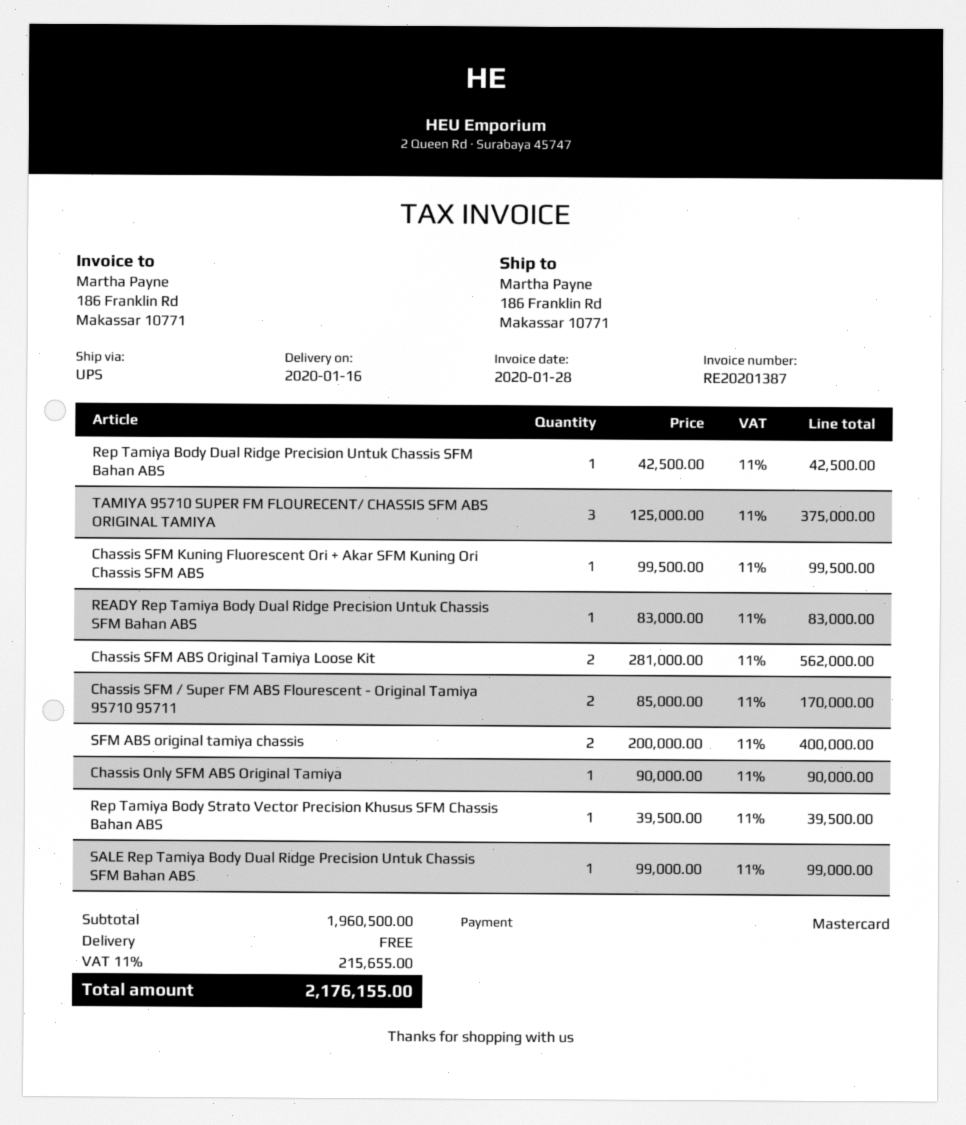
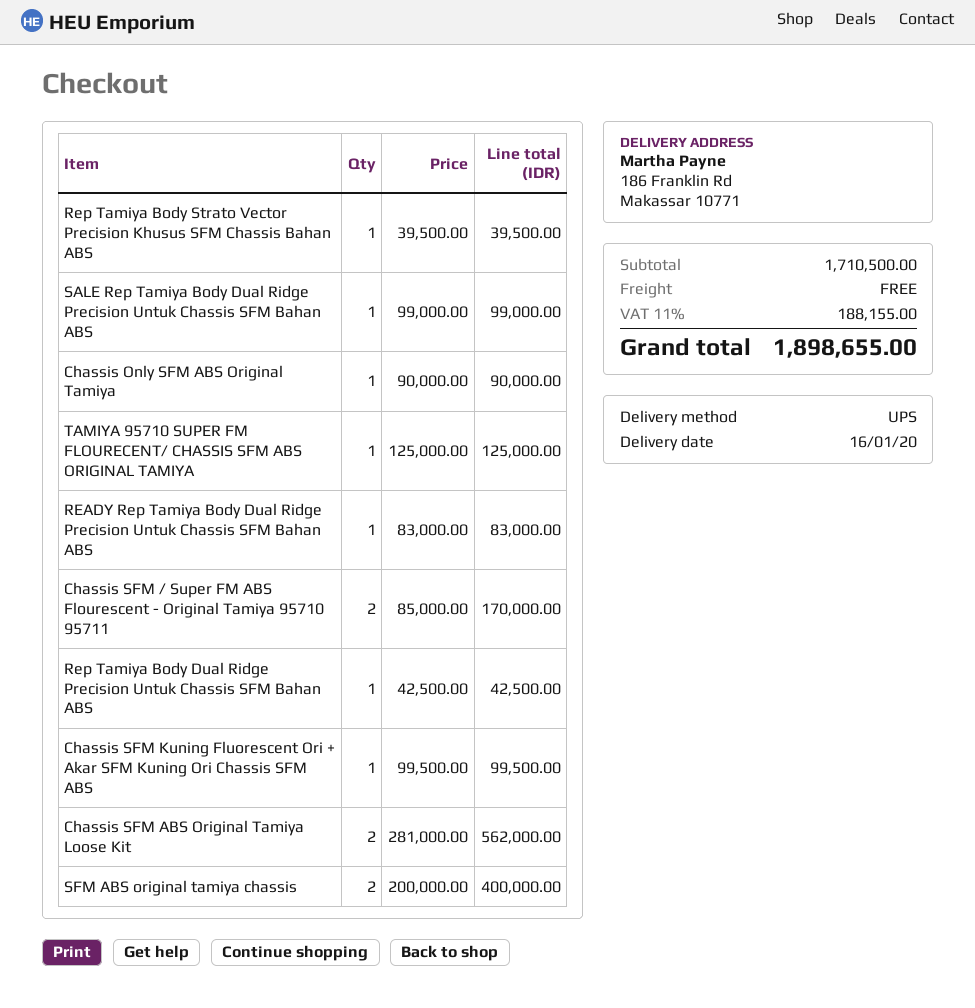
TAMIYA 95710 SUPER FM FLOURECENT/ CHASSIS SFM ABS ORIGINAL TAMIYA: 3 x 125000.00 = 375000.00 -> 1 x 125000.00 = 125000.00
subtotal: 1960500.00 -> 1710500.00
tax: 11% = 215655.00 -> 11% = 188155.00
total: 2176155.00 -> 1898655.00

